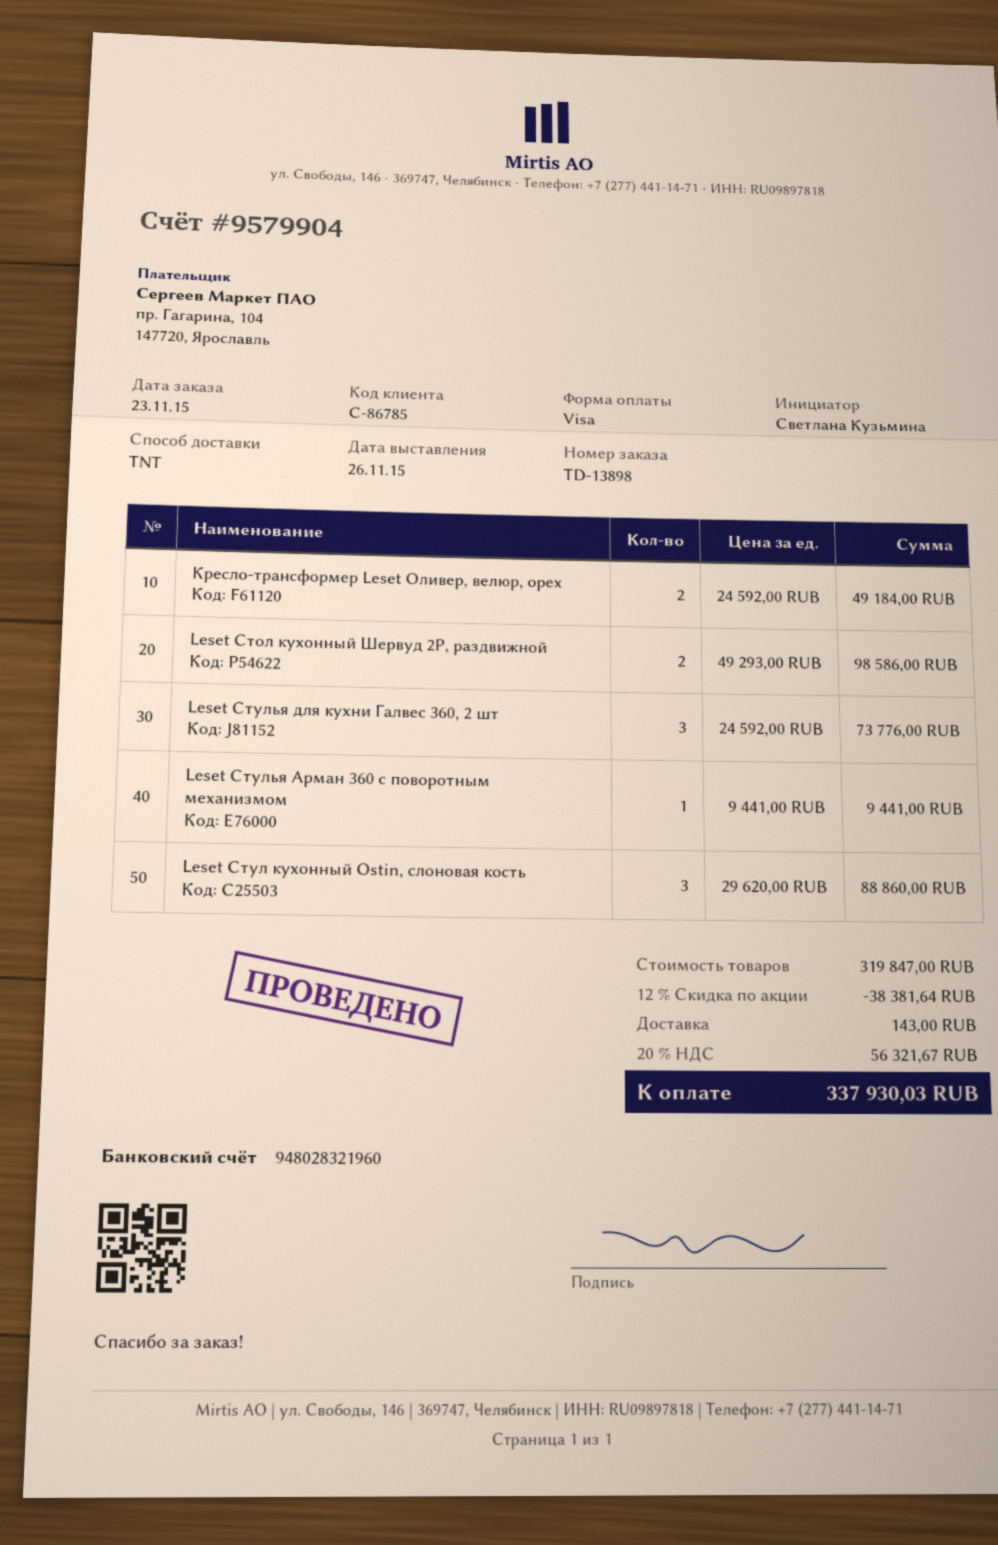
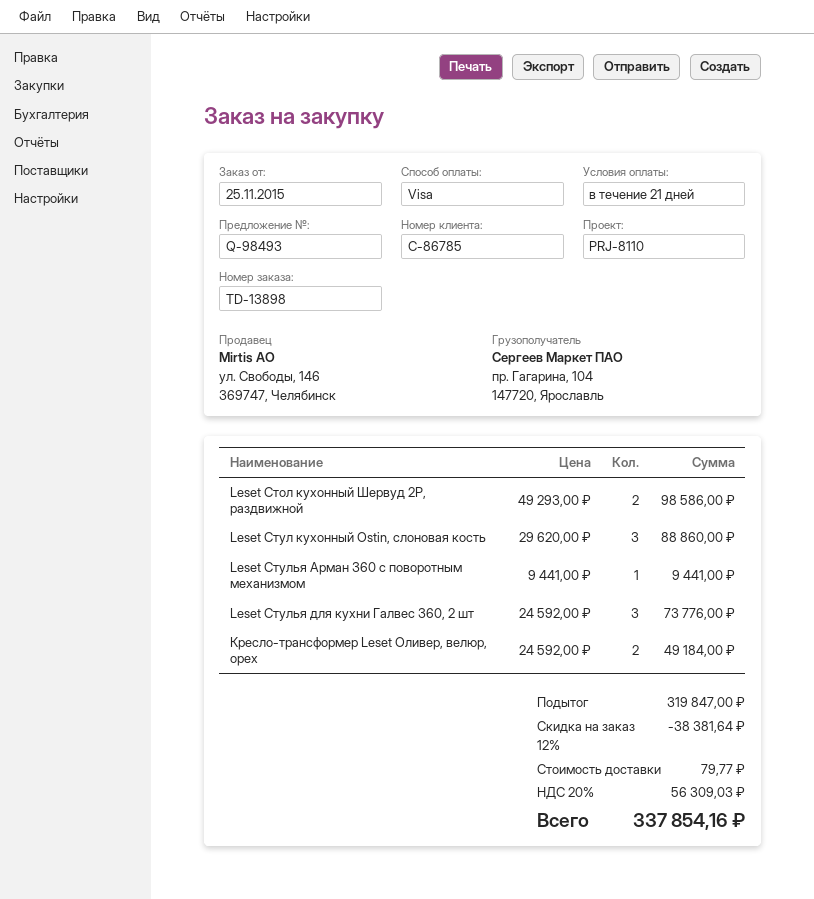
order date: 2015-11-23 -> 2015-11-25
shipping: 143.00 -> 79.77
tax: 20% = 56321.67 -> 20% = 56309.03
total: 337930.03 -> 337854.16

